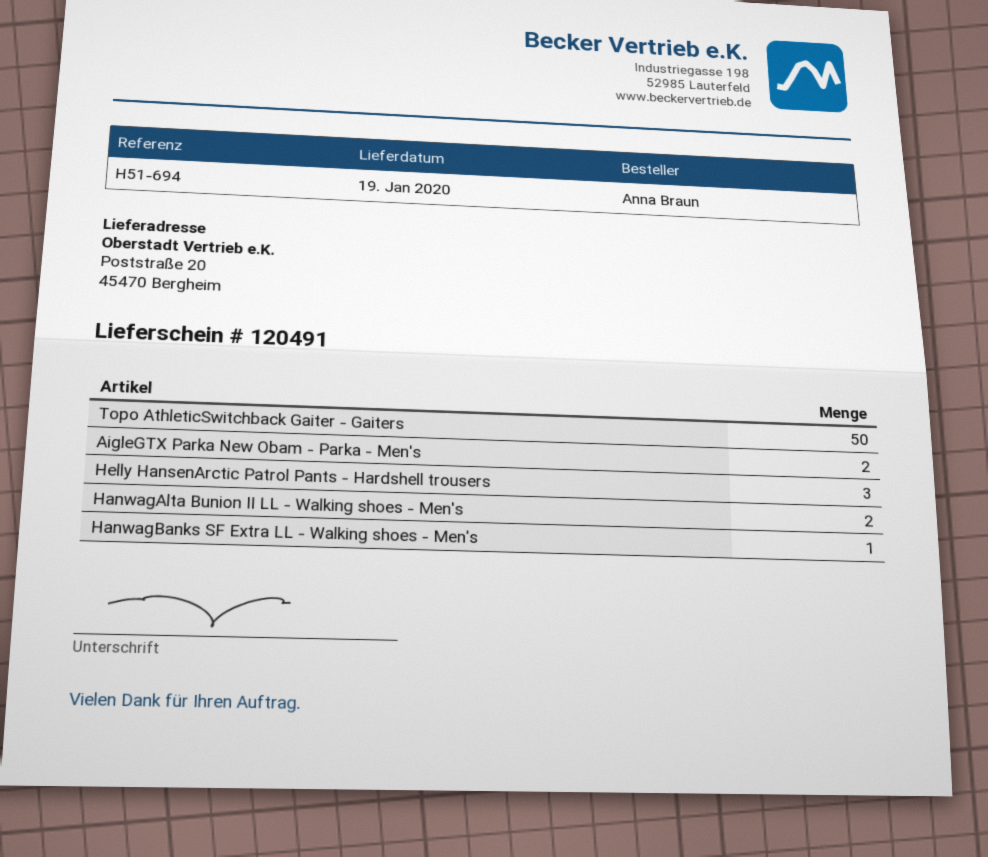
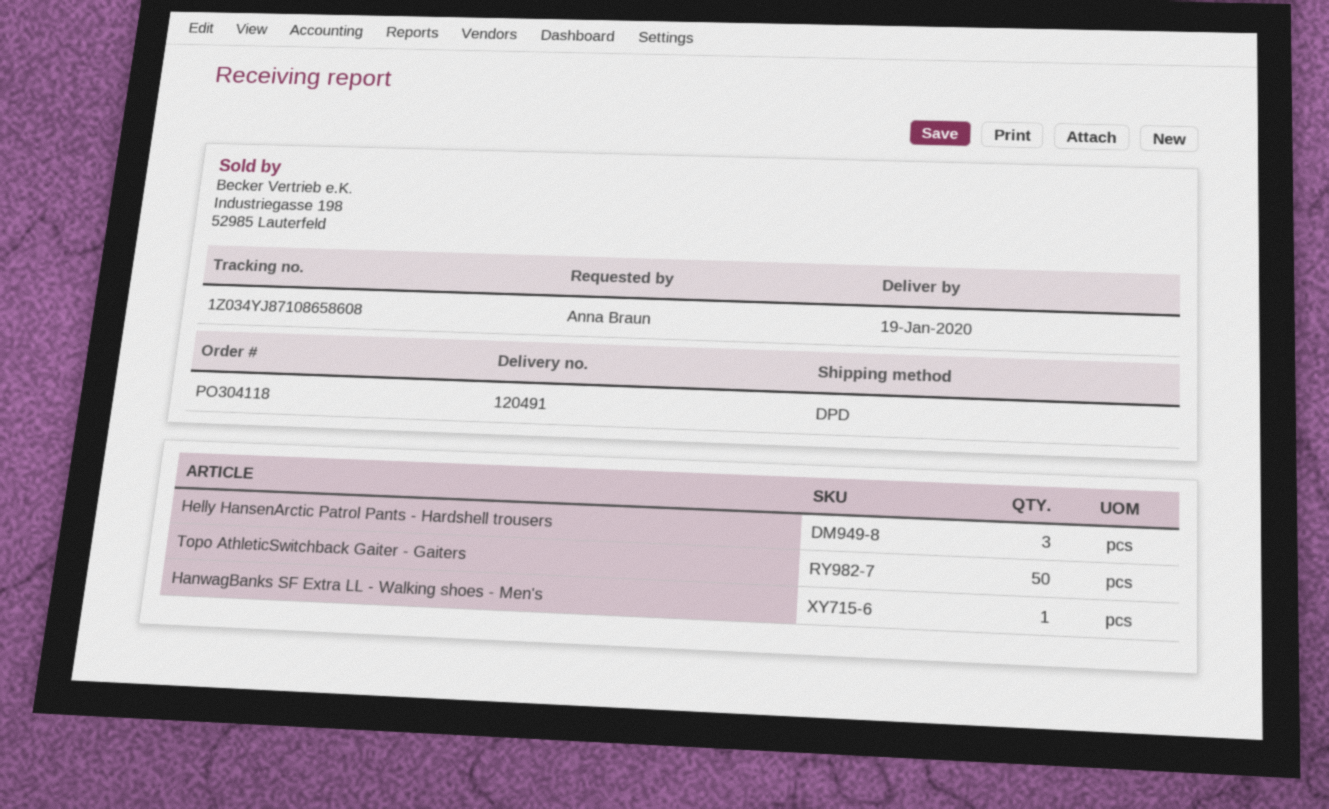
AigleGTX Parka New Obam - Parka - Men's: 2 -> none
HanwagAlta Bunion II LL - Walking shoes - Men's: 2 -> none

